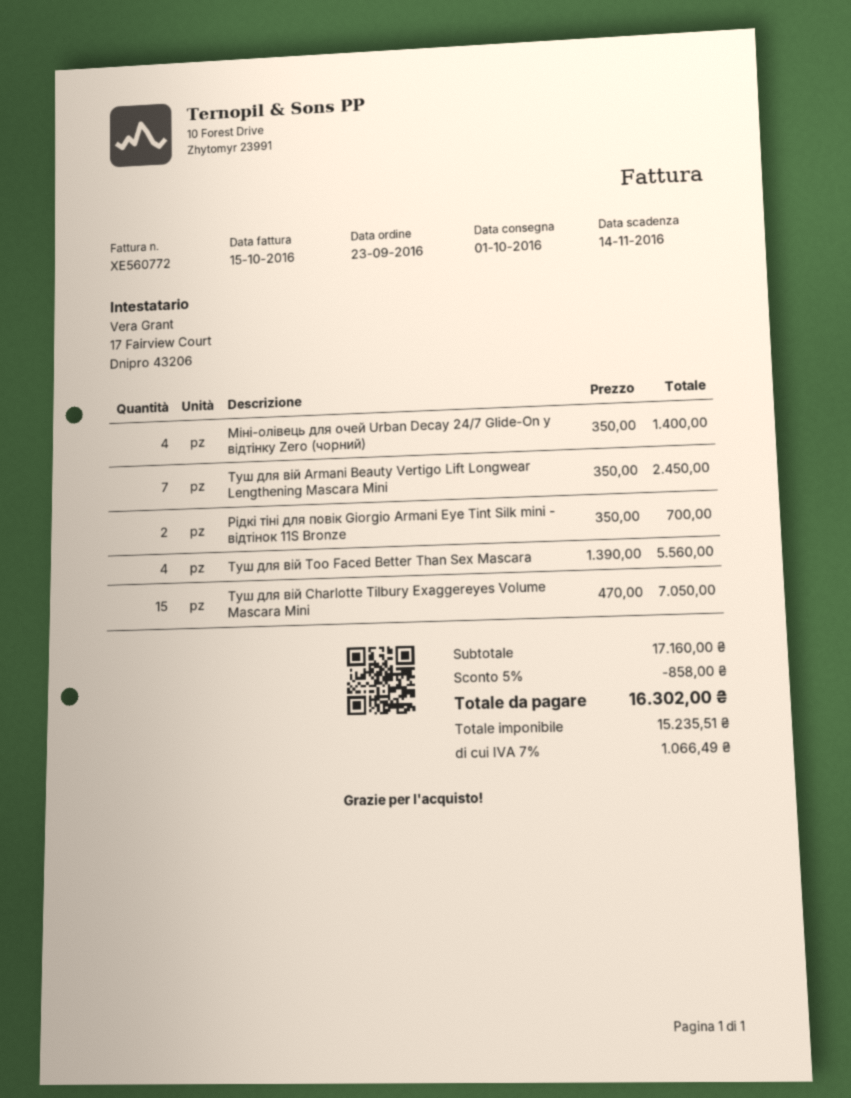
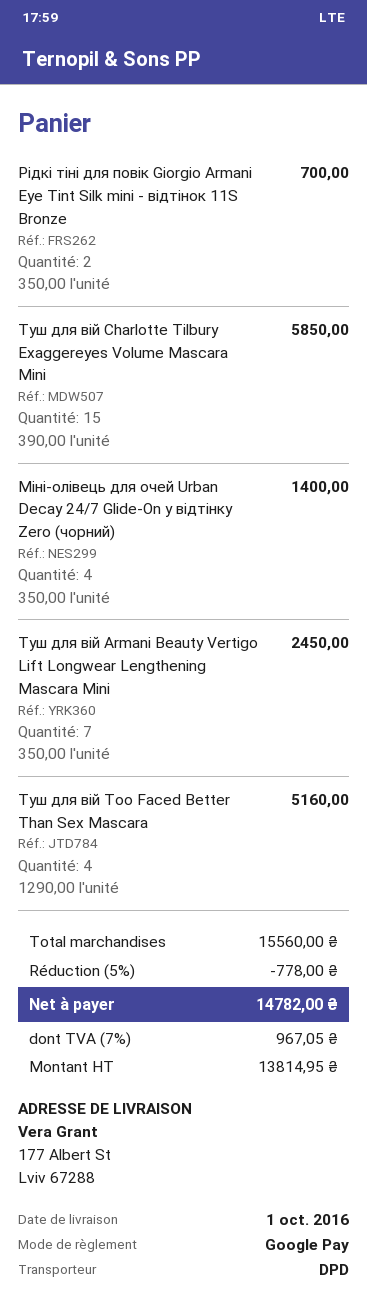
Туш для вій Too Faced Better Than Sex Mascara: 4 x 1390.00 = 5560.00 -> 4 x 1290.00 = 5160.00
Туш для вій Charlotte Tilbury Exaggereyes Volume Mascara Mini: 15 x 470.00 = 7050.00 -> 15 x 390.00 = 5850.00
subtotal: 17160.00 -> 15560.00
discount: 5% = 858.00 -> 5% = 778.00
net: 15235.51 -> 13814.95
tax: 7% = 1066.49 -> 7% = 967.05
total: 16302.00 -> 14782.00

